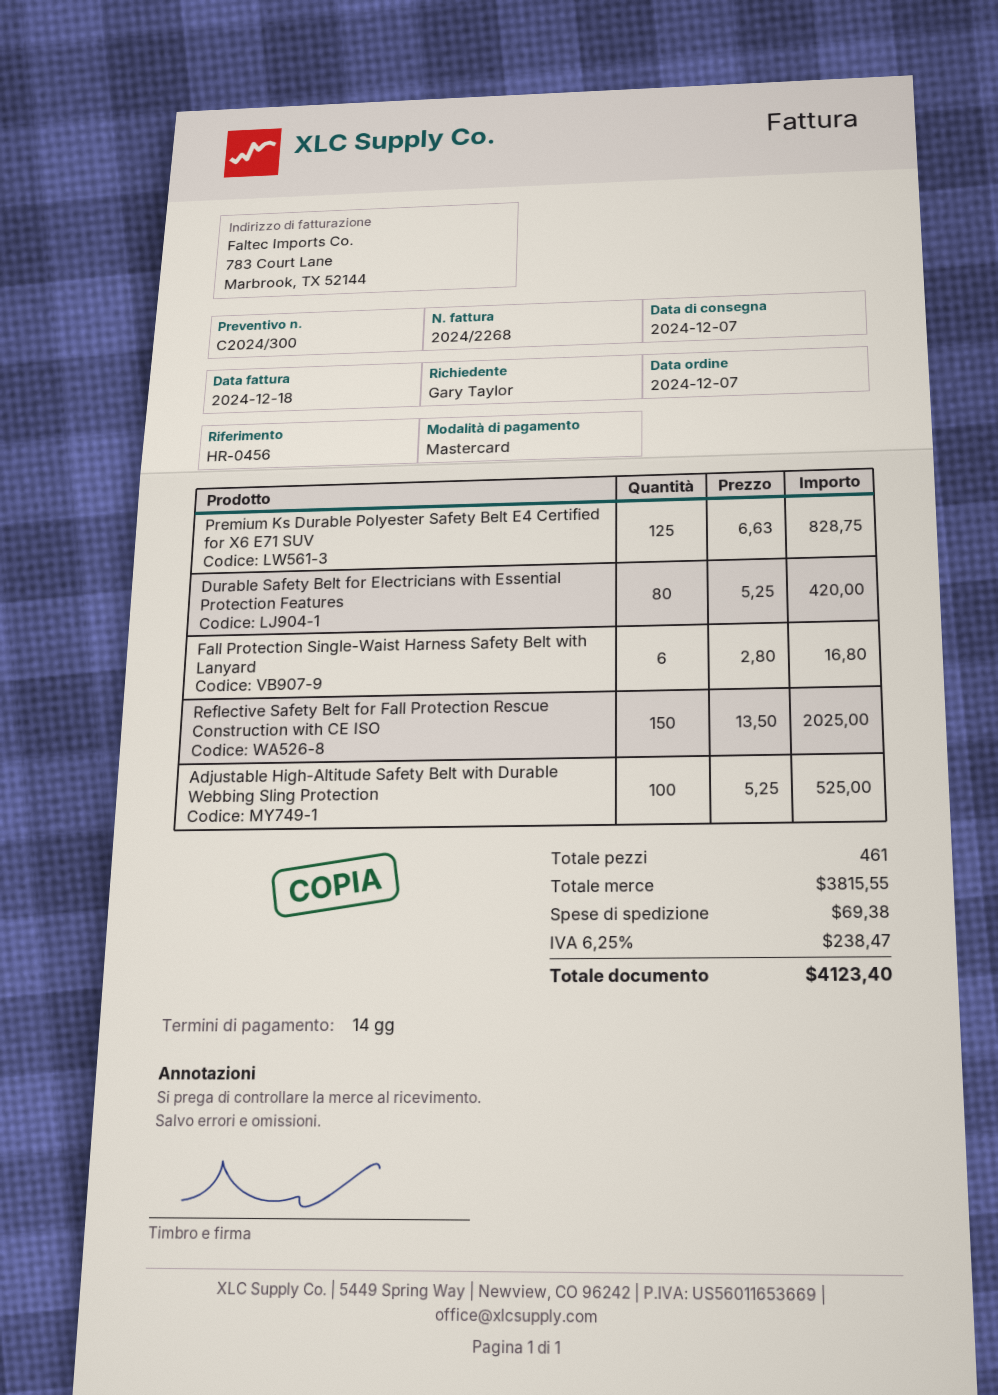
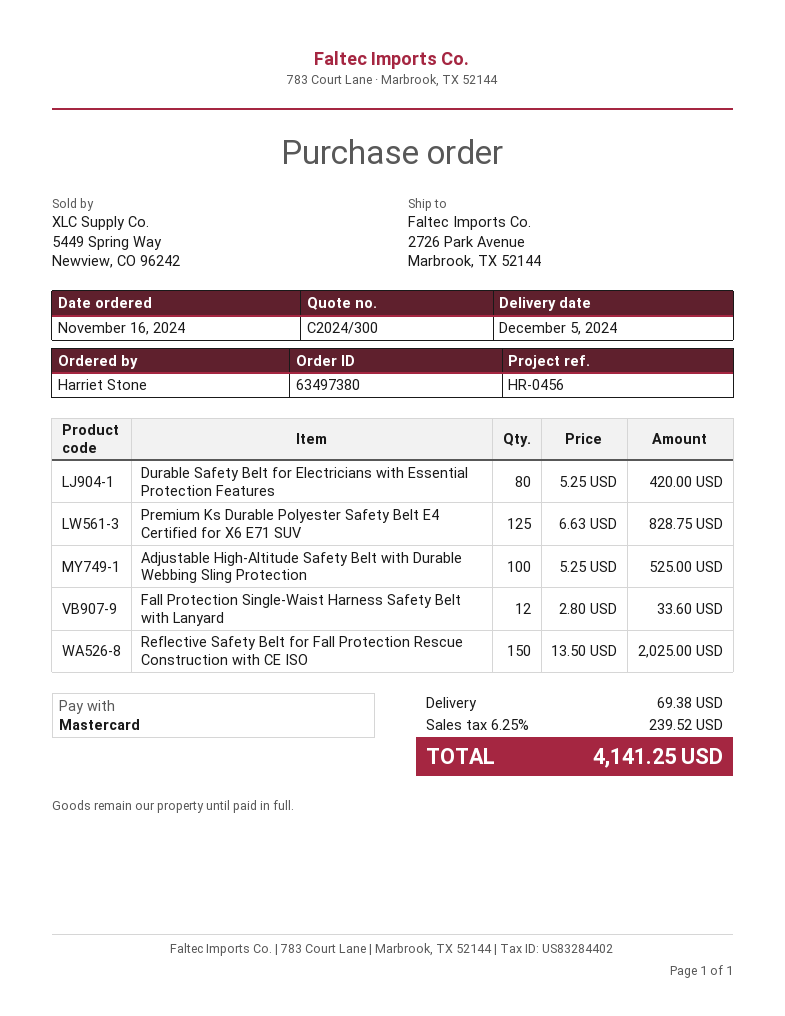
order date: 2024-12-07 -> 2024-11-16
delivery date: 2024-12-07 -> 2024-12-05
ordered by: Gary Taylor -> Harriet Stone
Fall Protection Single-Waist Harness Safety Belt with Lanyard: 6 x 2.80 = 16.80 -> 12 x 2.80 = 33.60
tax: 6.25% = 238.47 -> 6.25% = 239.52
total: 4123.40 -> 4141.25

